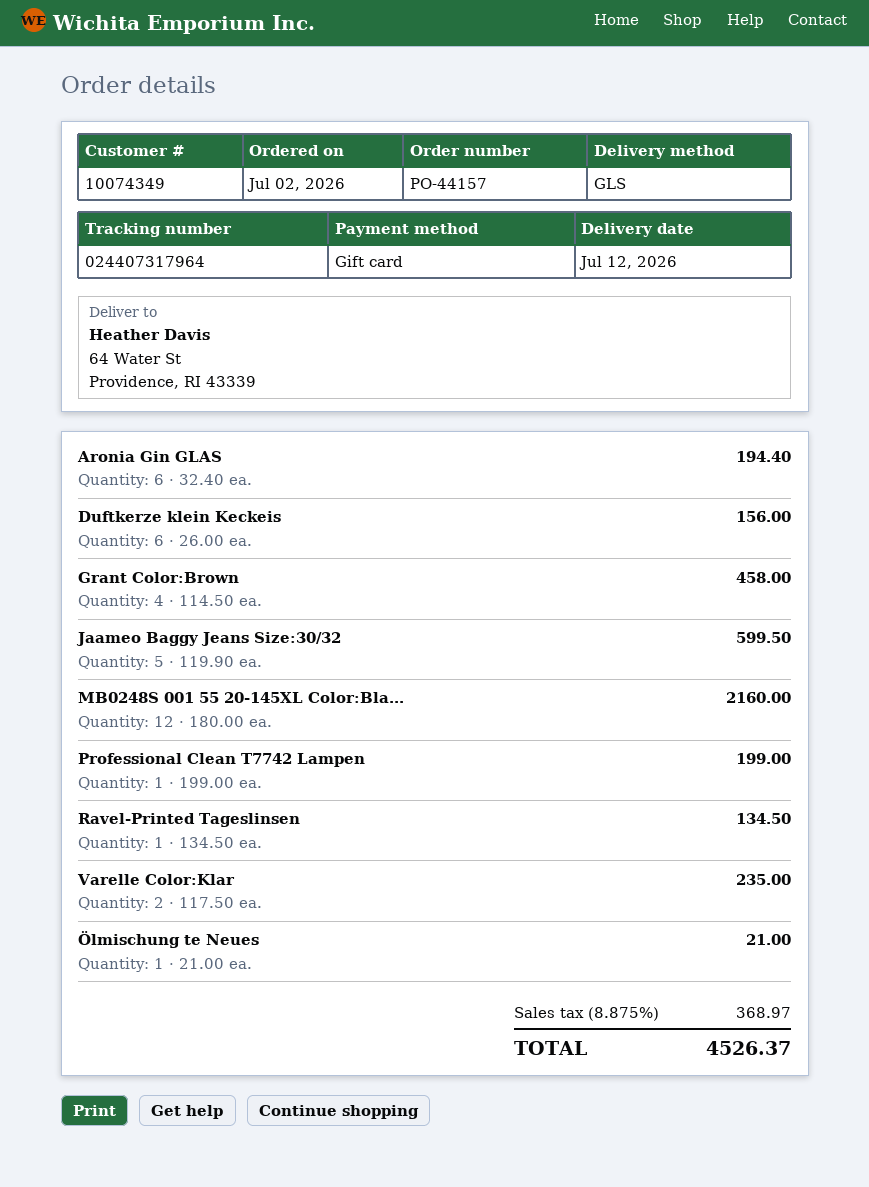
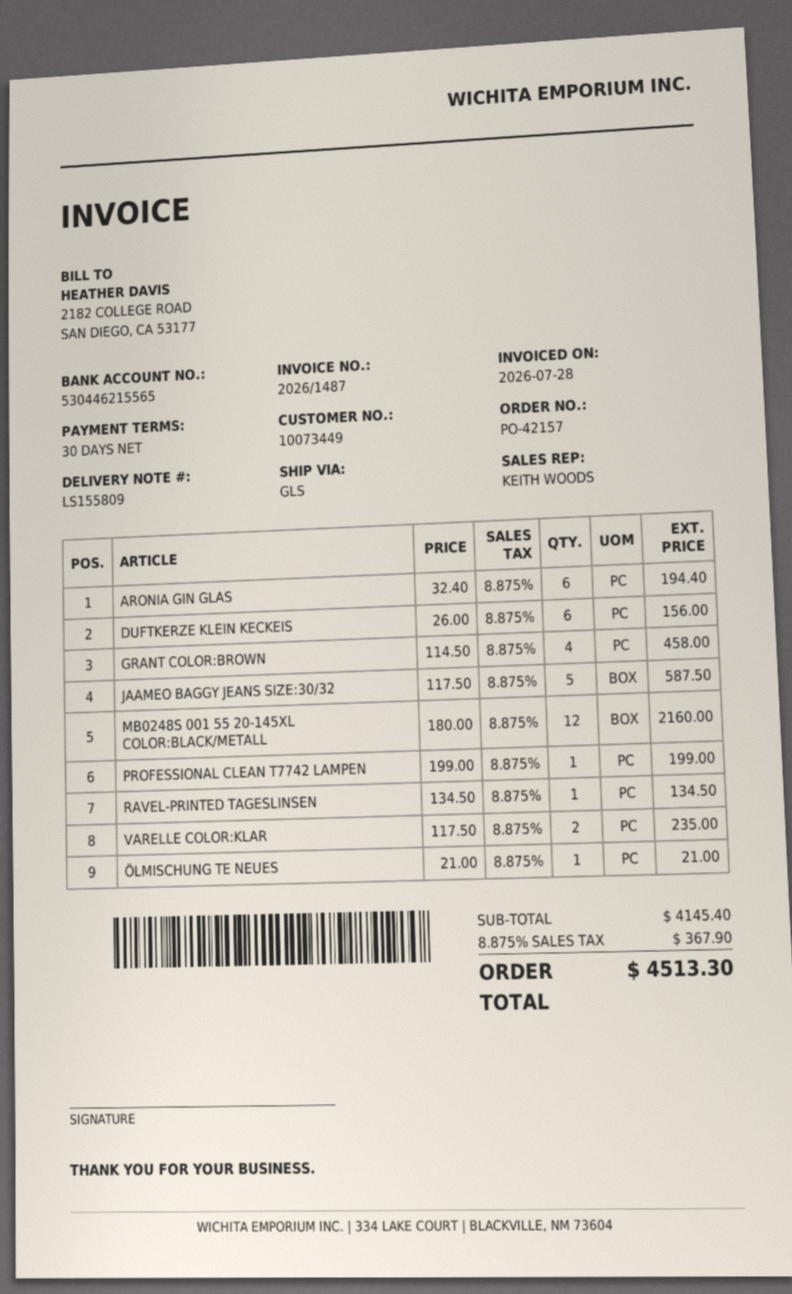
order number: PO-44157 -> PO-42157
customer number: 10074349 -> 10073449
Jaameo Baggy Jeans Size:30/32: 5 x 119.90 = 599.50 -> 5 x 117.50 = 587.50
tax: 8.875% = 368.97 -> 8.875% = 367.90
total: 4526.37 -> 4513.30

